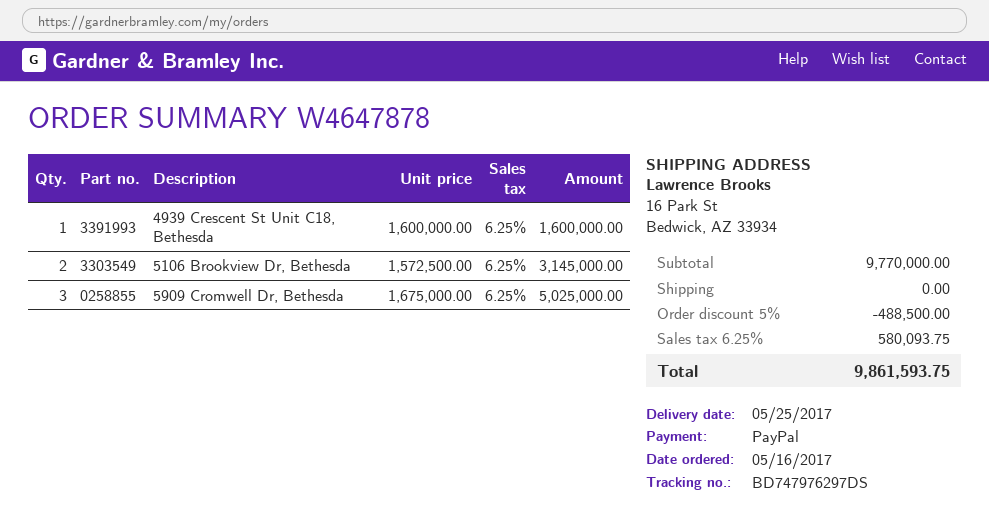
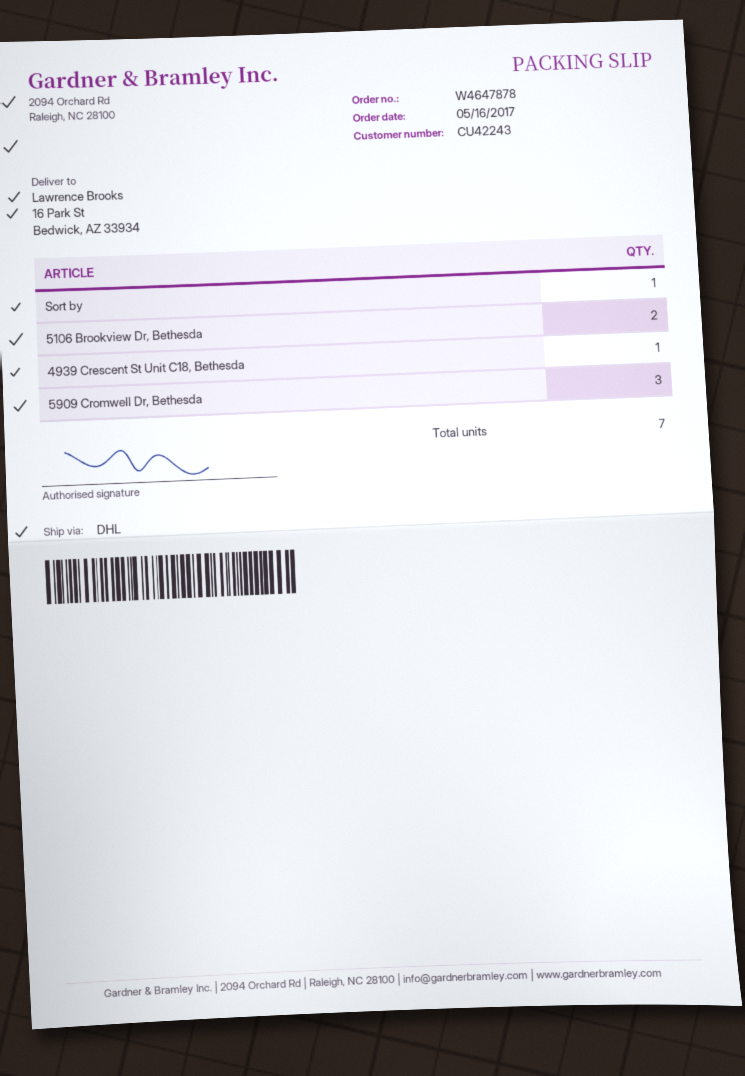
Sort by: none -> 1

